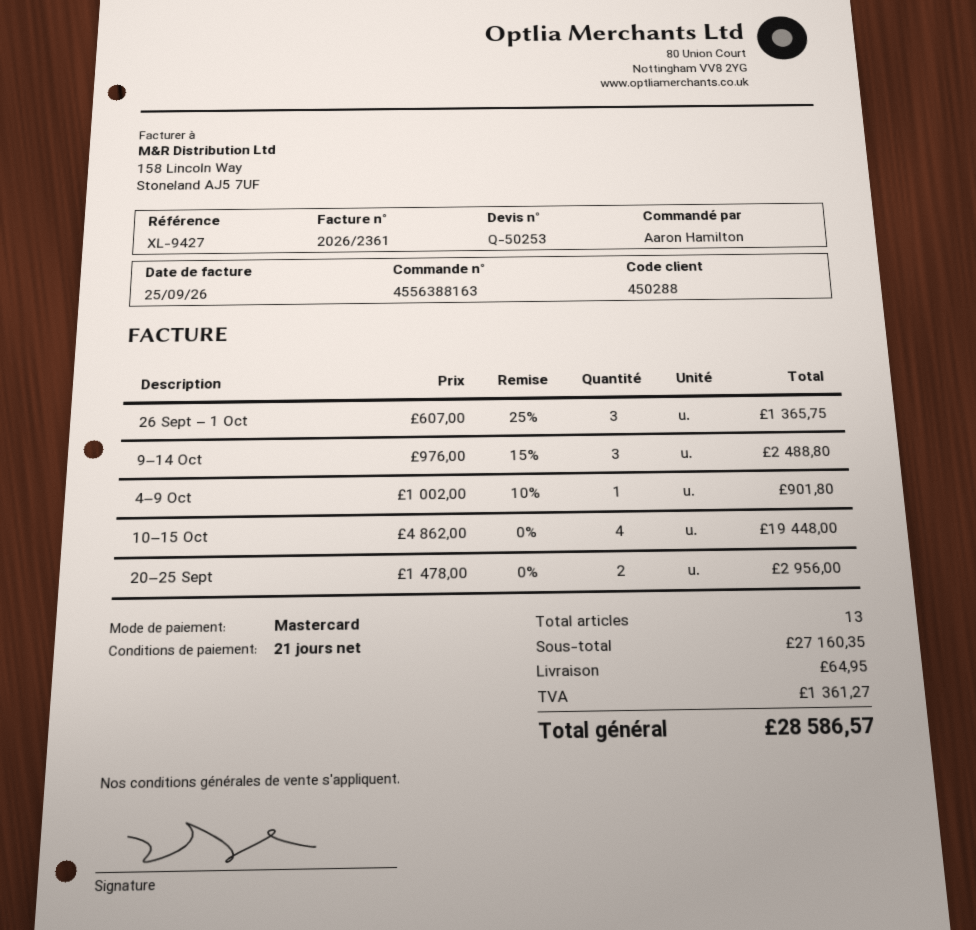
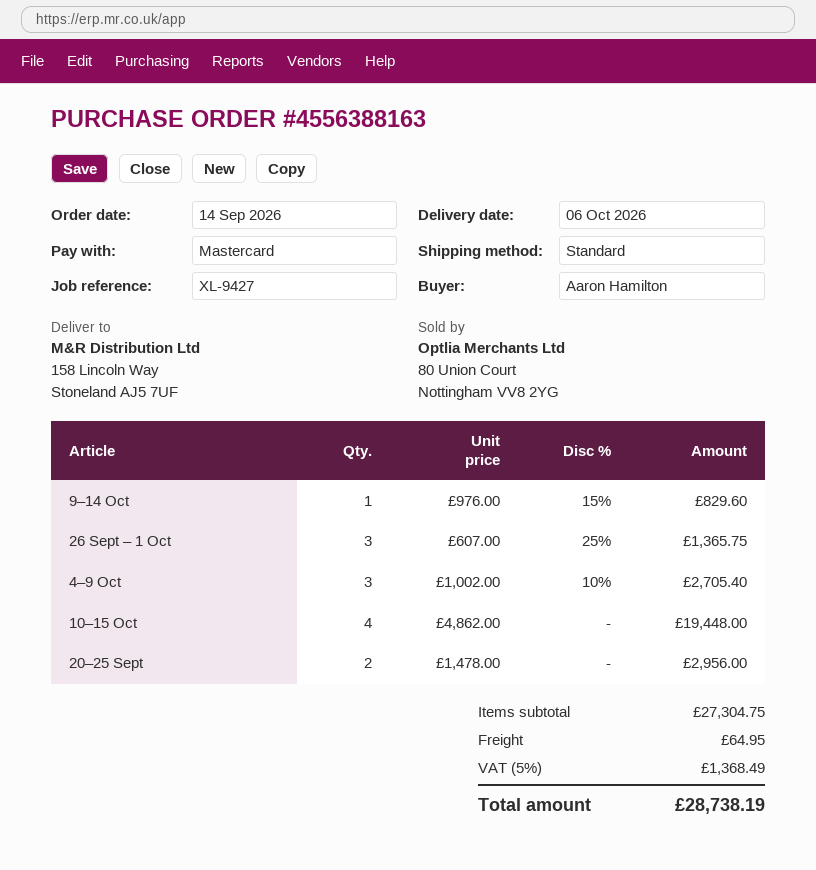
9–14 Oct: 3 x 976.00 - 15% = 2488.80 -> 1 x 976.00 - 15% = 829.60
4–9 Oct: 1 x 1002.00 - 10% = 901.80 -> 3 x 1002.00 - 10% = 2705.40
subtotal: 27160.35 -> 27304.75
tax: 1361.27 -> 1368.49
total: 28586.57 -> 28738.19

